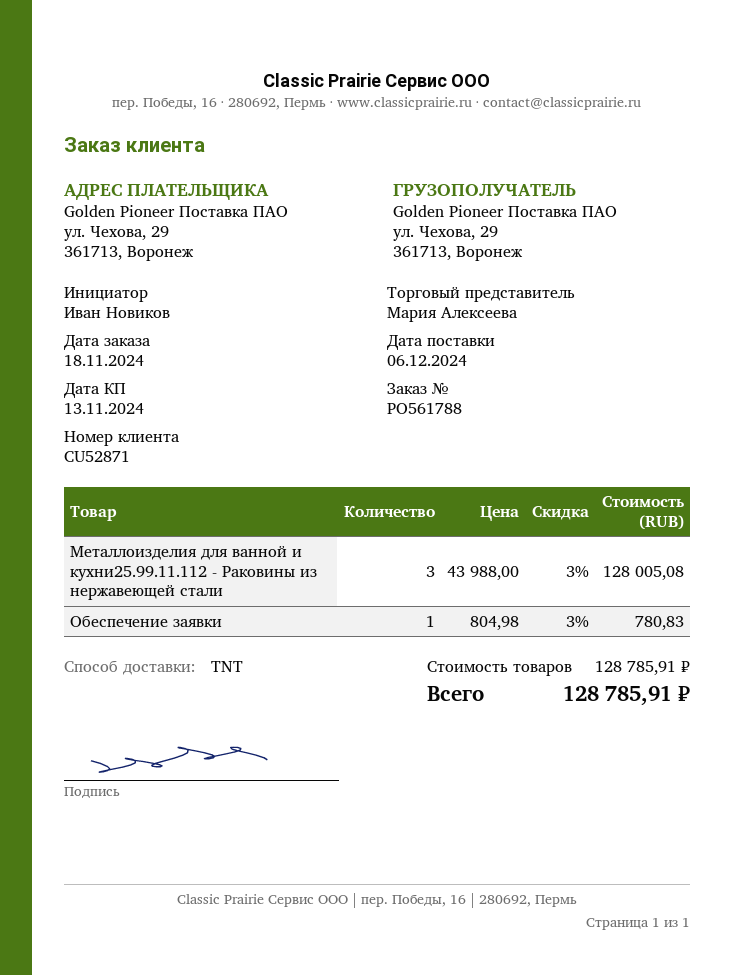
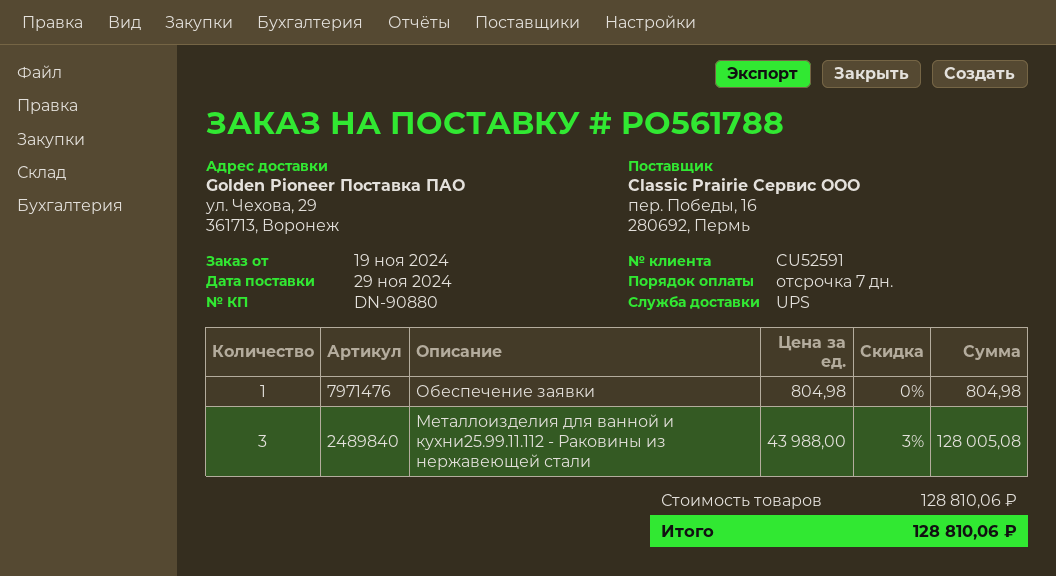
order date: 2024-11-18 -> 2024-11-19
delivery date: 2024-12-06 -> 2024-11-29
customer number: CU52871 -> CU52591
shipping method: TNT -> UPS
Обеспечение заявки: 1 x 804.98 - 3% = 780.83 -> 1 x 804.98 = 804.98
subtotal: 128785.91 -> 128810.06
total: 128785.91 -> 128810.06

